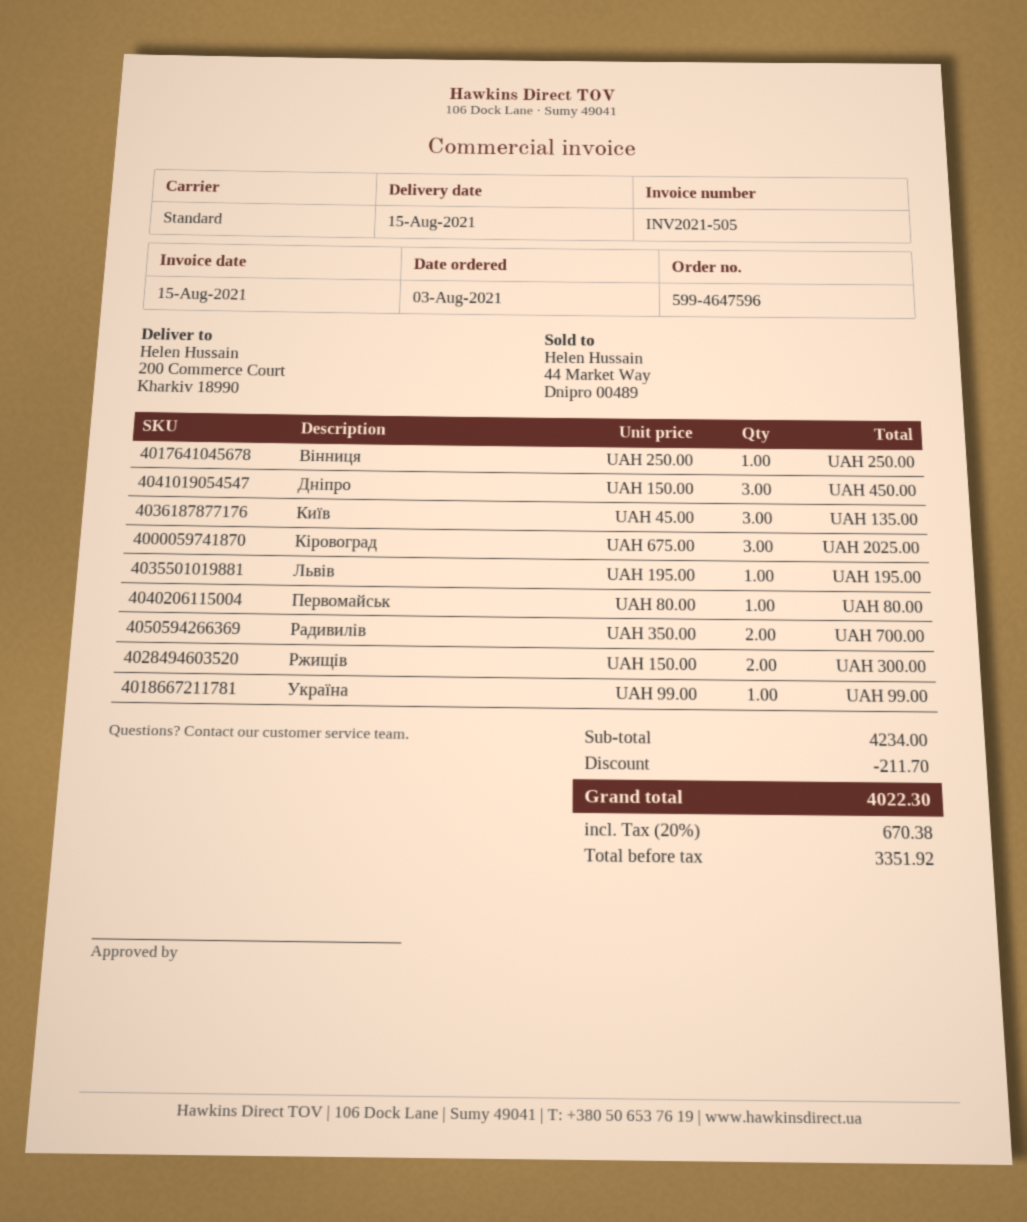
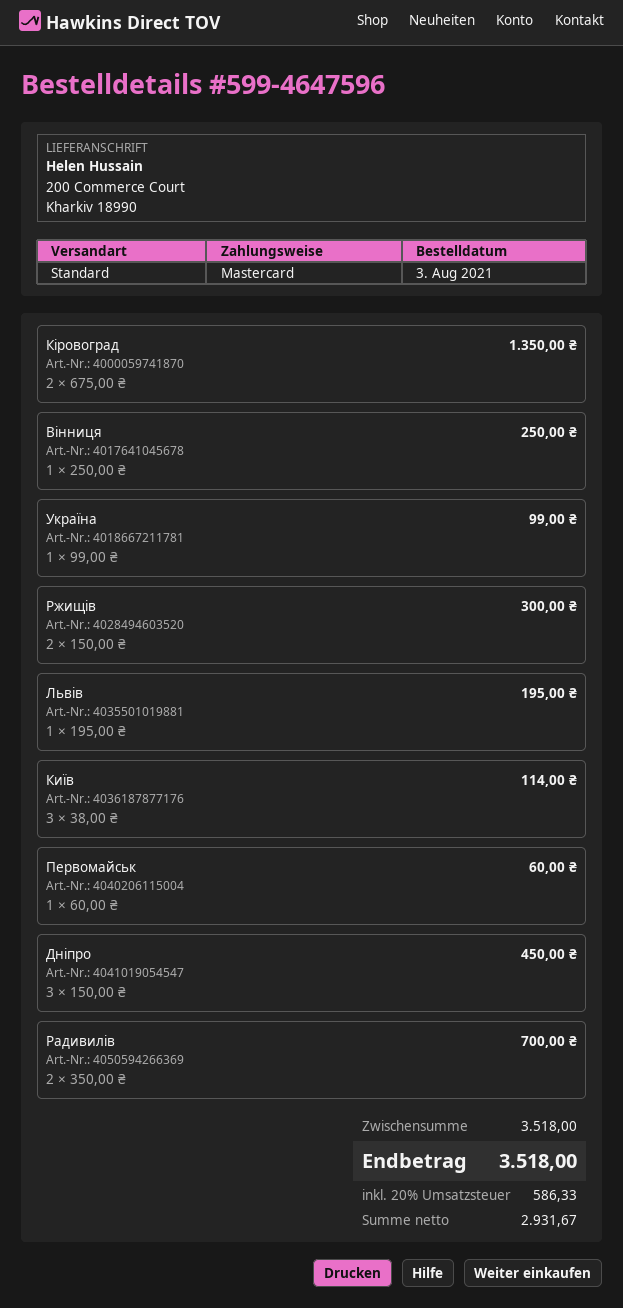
Київ: 3 x 45.00 = 135.00 -> 3 x 38.00 = 114.00
Кіровоград: 3 x 675.00 = 2025.00 -> 2 x 675.00 = 1350.00
Первомайськ: 1 x 80.00 = 80.00 -> 1 x 60.00 = 60.00
subtotal: 4234.00 -> 3518.00
discount: 211.70 -> none
net: 3351.92 -> 2931.67
tax: 20% = 670.38 -> 20% = 586.33
total: 4022.30 -> 3518.00

